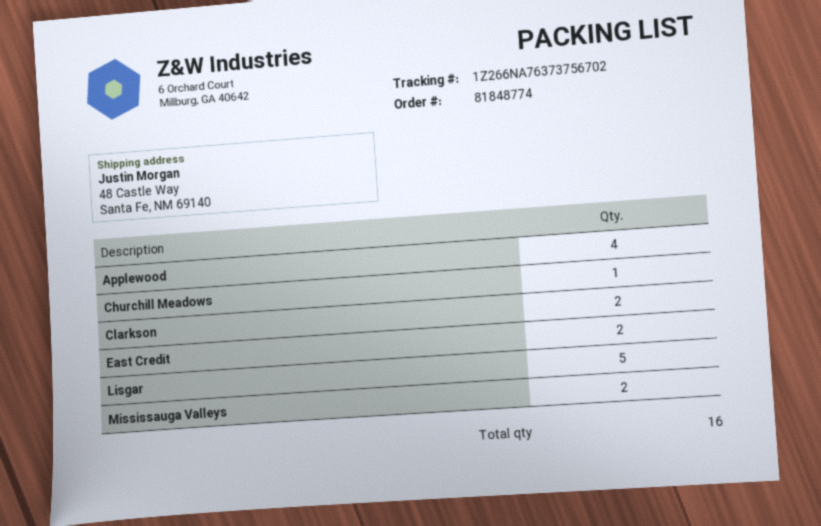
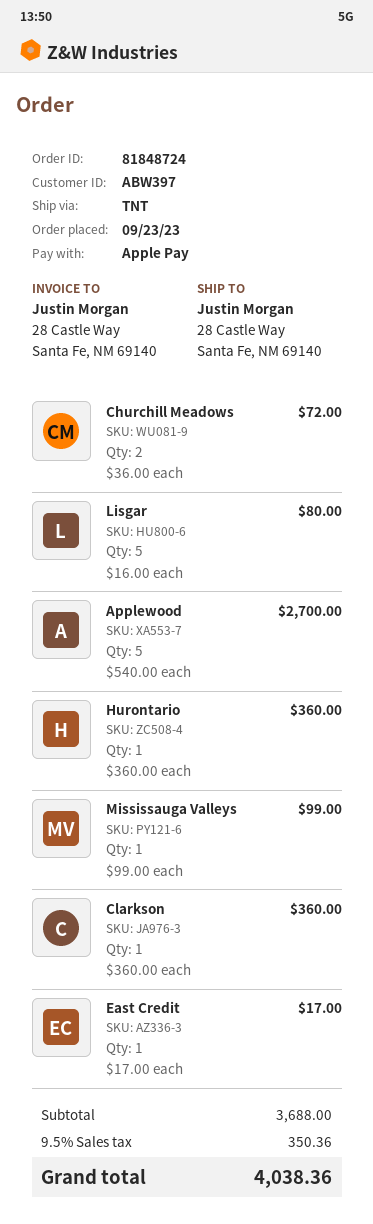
order number: 81848774 -> 81848724
ship to: 48 Castle Way, Santa Fe, NM 69140 -> 28 Castle Way, Santa Fe, NM 69140
Applewood: 4 -> 5
Churchill Meadows: 1 -> 2
Clarkson: 2 -> 1
East Credit: 2 -> 1
Mississauga Valleys: 2 -> 1
Hurontario: none -> 1

